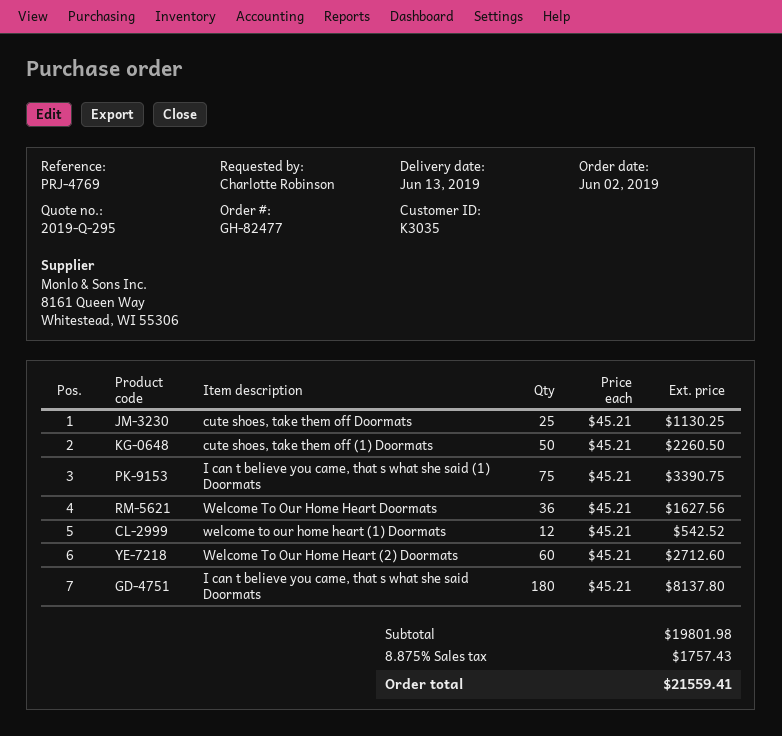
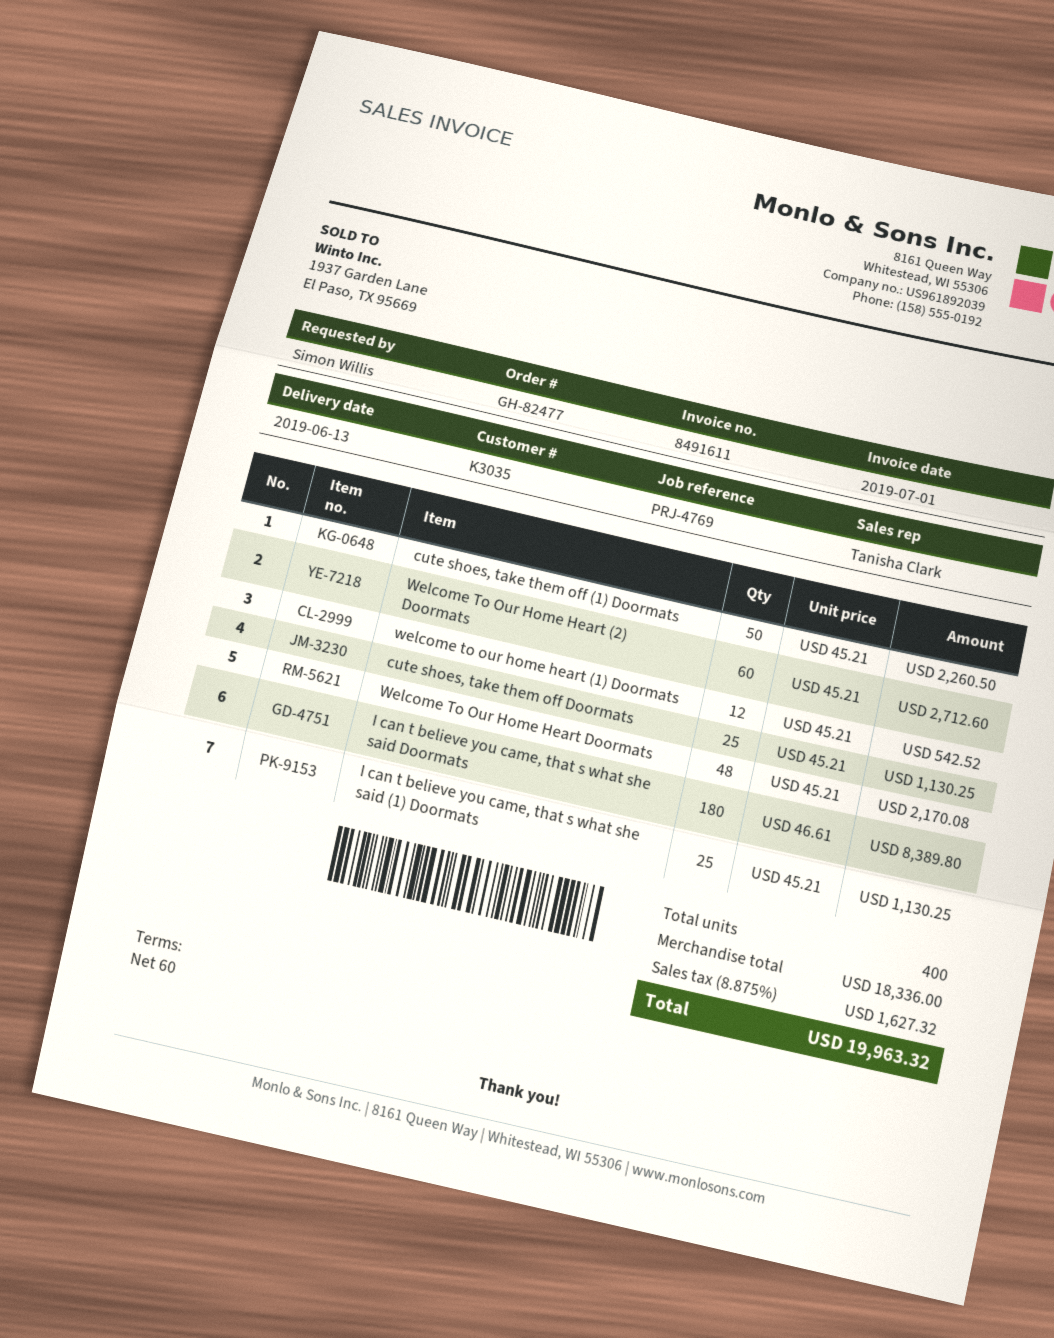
ordered by: Charlotte Robinson -> Simon Willis
I can t believe you came, that s what she said (1) Doormats: 75 x 45.21 = 3390.75 -> 25 x 45.21 = 1130.25
Welcome To Our Home Heart Doormats: 36 x 45.21 = 1627.56 -> 48 x 45.21 = 2170.08
I can t believe you came, that s what she said Doormats: 180 x 45.21 = 8137.80 -> 180 x 46.61 = 8389.80
subtotal: 19801.98 -> 18336.00
tax: 8.875% = 1757.43 -> 8.875% = 1627.32
total: 21559.41 -> 19963.32

